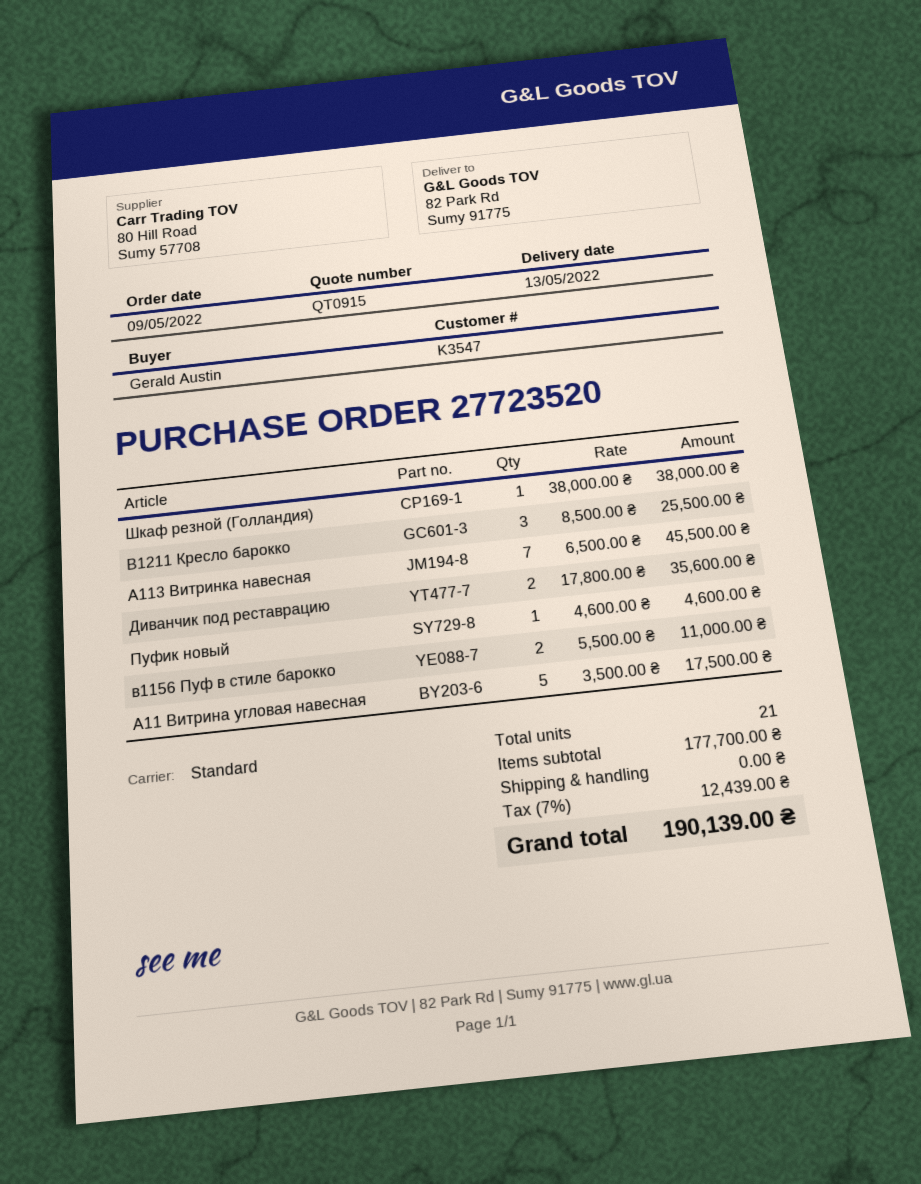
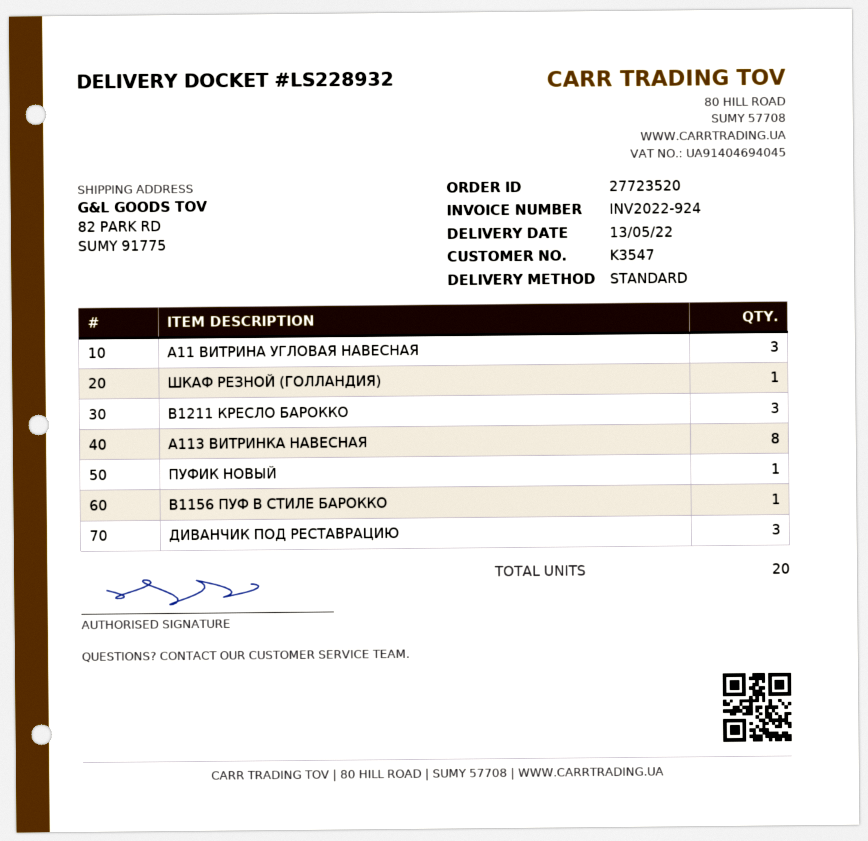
А113 Витринка навесная: 7 -> 8
Диванчик под реставрацию: 2 -> 3
в1156 Пуф в стиле барокко: 2 -> 1
А11 Витрина угловая навесная: 5 -> 3
total quantity: 21 -> 20

